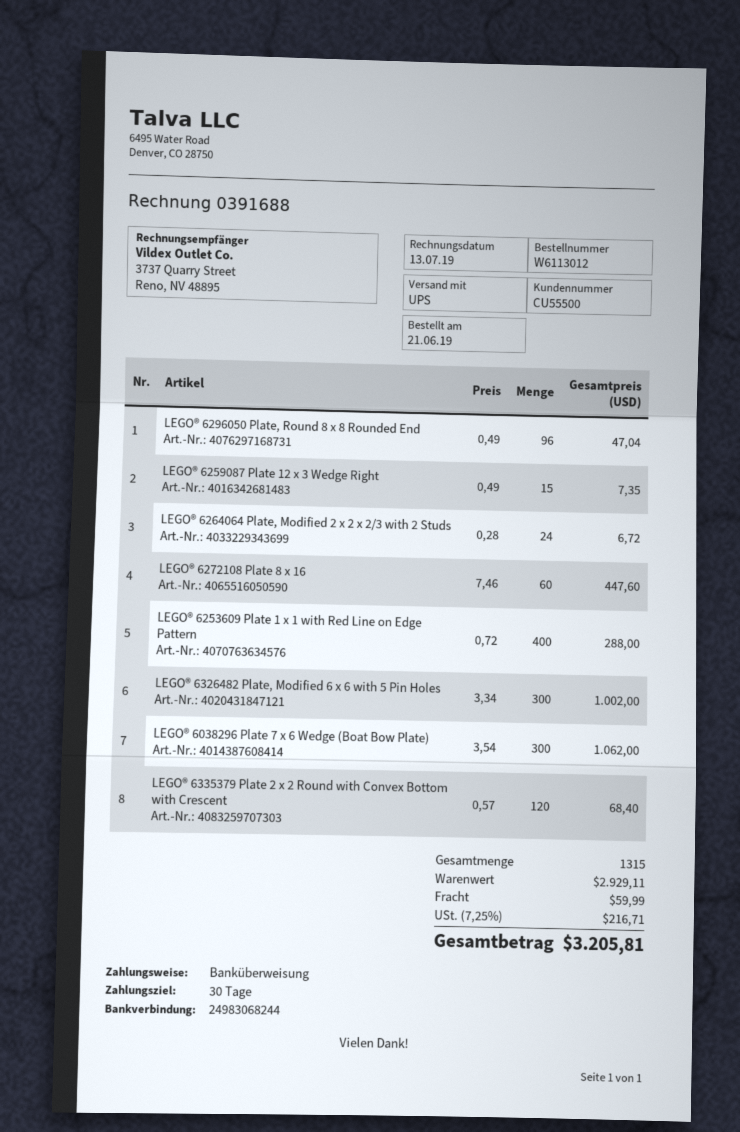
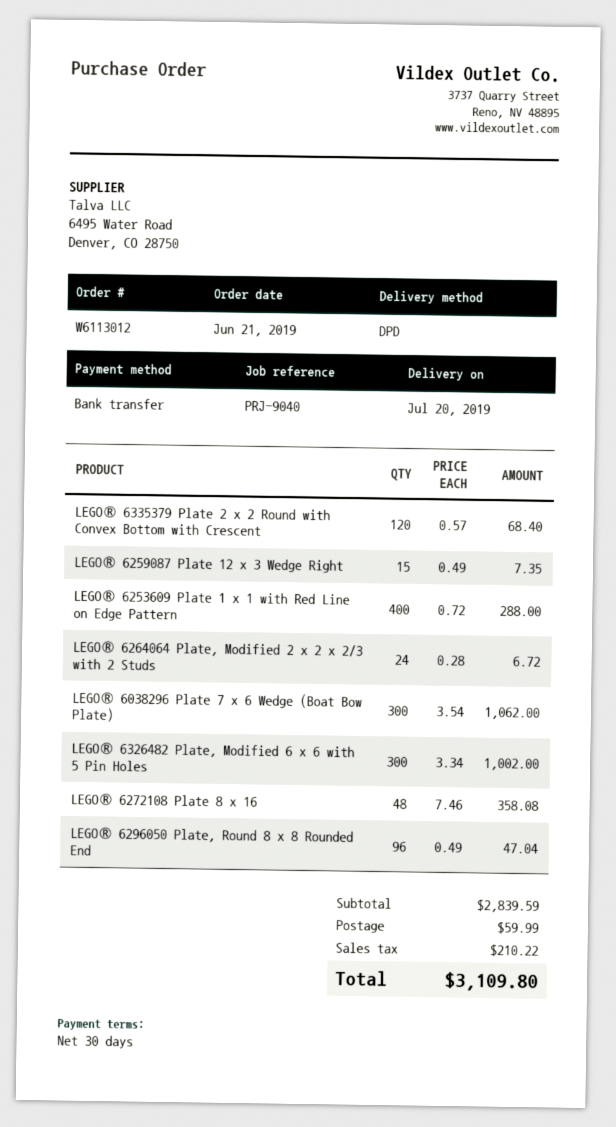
shipping method: UPS -> DPD
LEGO® 6272108 Plate 8 x 16: 60 x 7.46 = 447.60 -> 48 x 7.46 = 358.08
subtotal: 2929.11 -> 2839.59
tax: 216.71 -> 210.22
total: 3205.81 -> 3109.80

